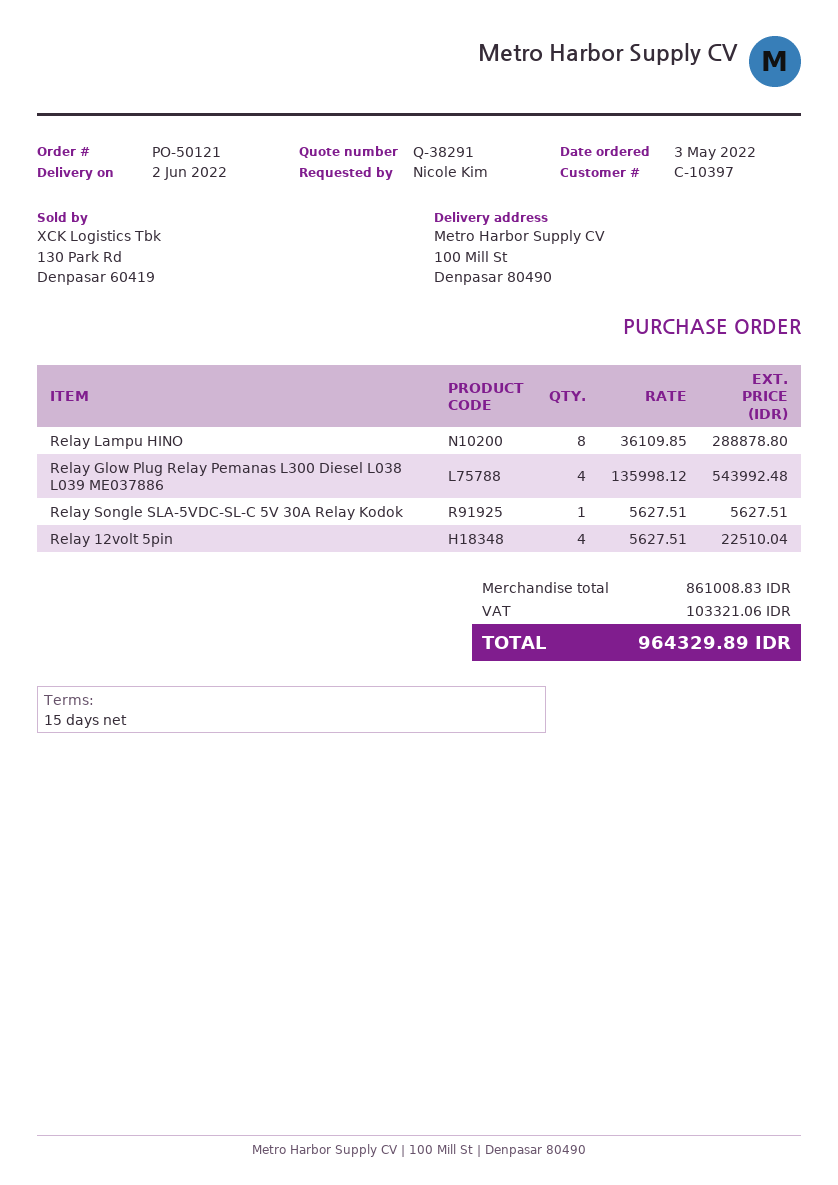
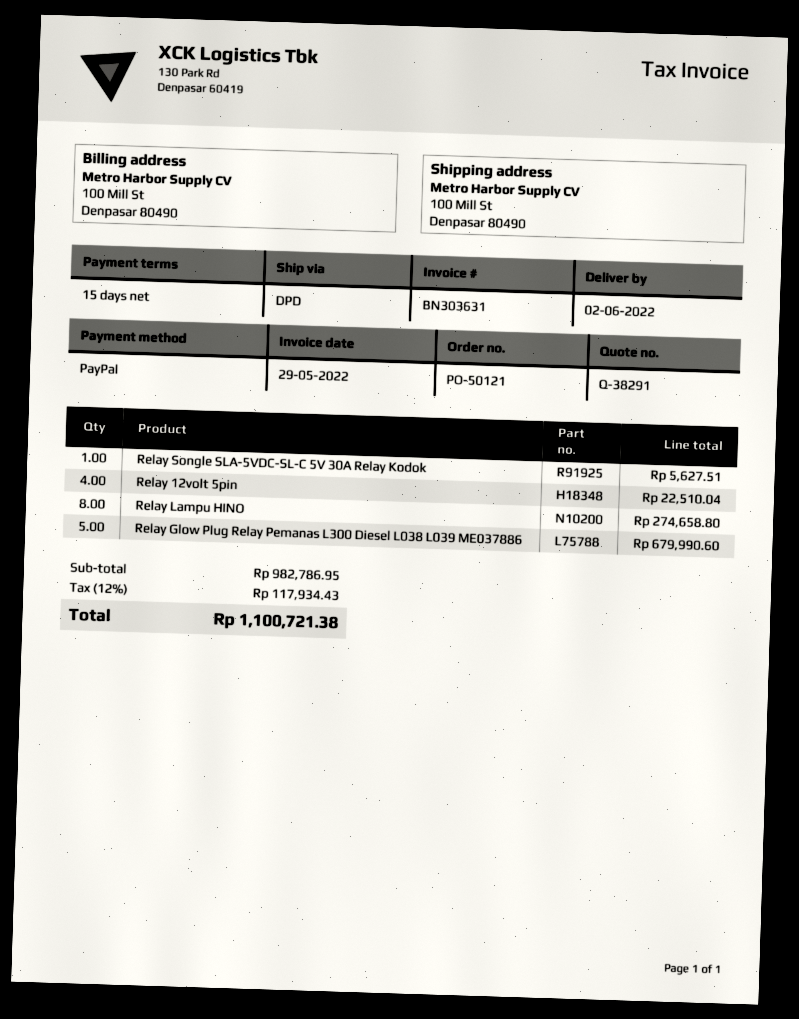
Relay Lampu HINO: 8 for 288878.80 -> 8 for 274658.80
Relay Glow Plug Relay Pemanas L300 Diesel L038 L039 ME037886: 4 for 543992.48 -> 5 for 679990.60
subtotal: 861008.83 -> 982786.95
tax: 103321.06 -> 117934.43
total: 964329.89 -> 1100721.38

